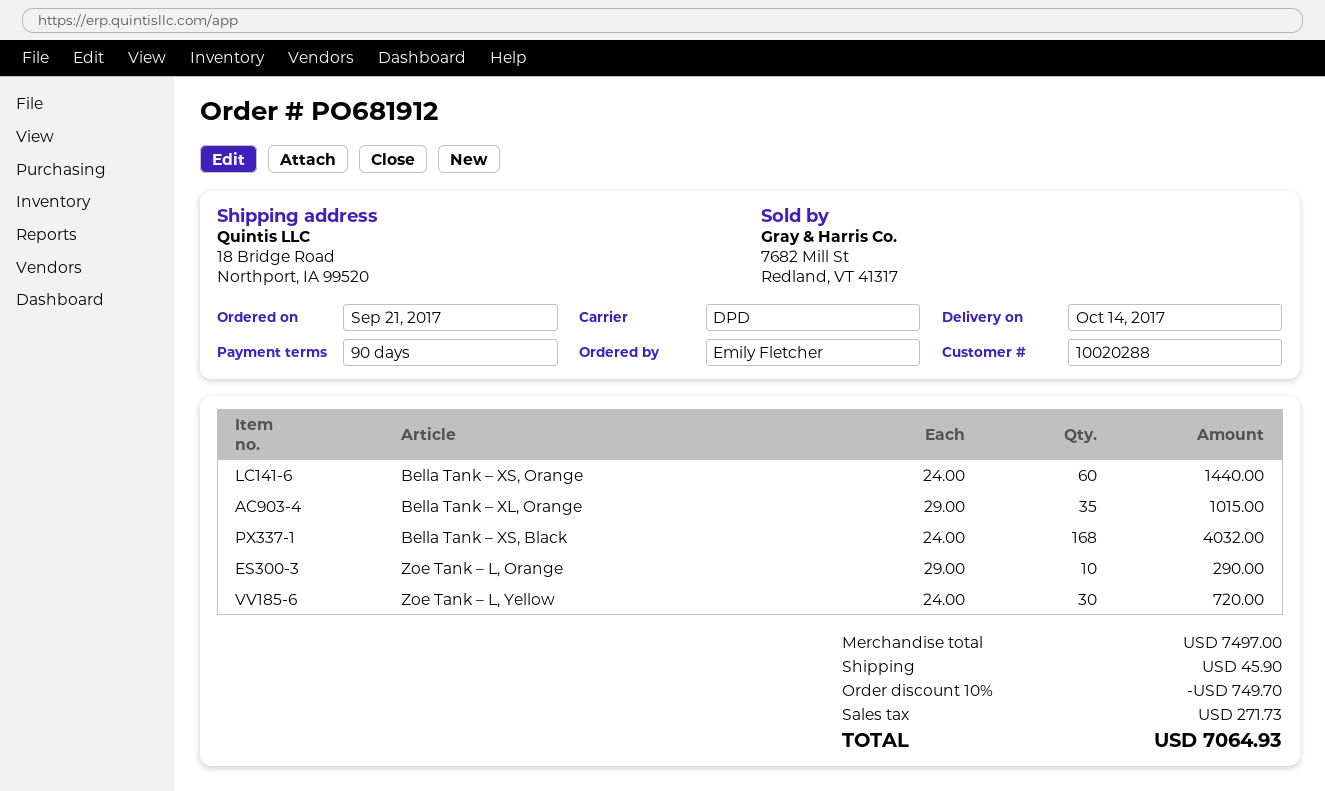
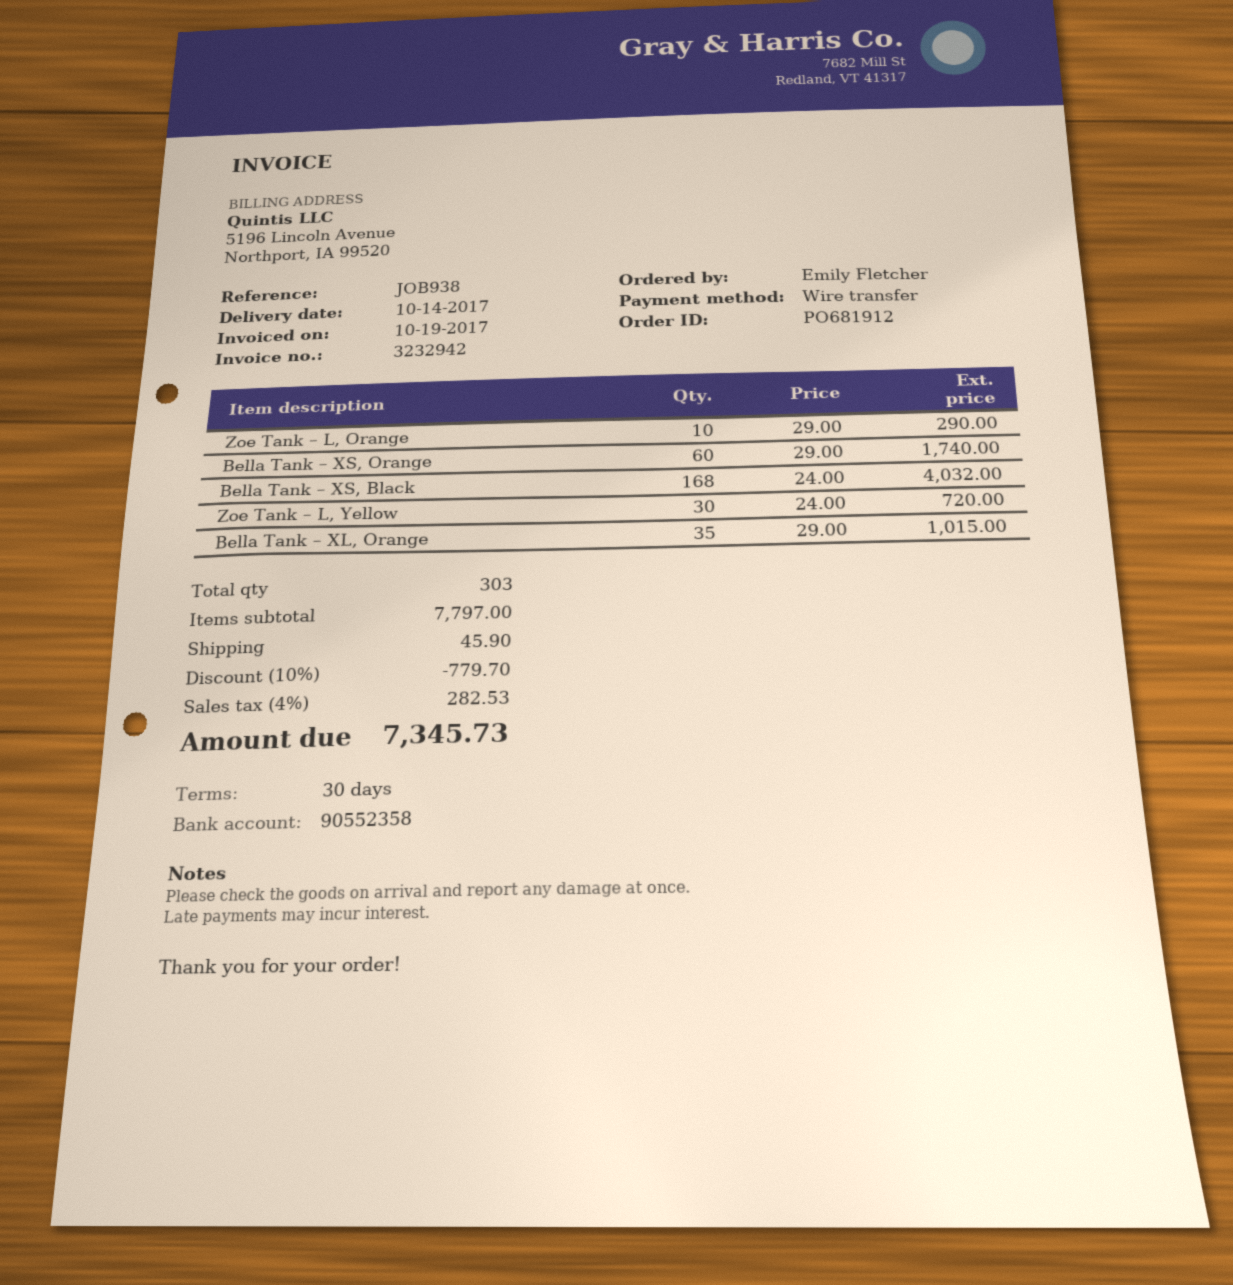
payment terms: 90 days -> 30 days
Bella Tank – XS, Orange: 60 x 24.00 = 1440.00 -> 60 x 29.00 = 1740.00
subtotal: 7497.00 -> 7797.00
discount: 10% = 749.70 -> 10% = 779.70
tax: 271.73 -> 282.53
total: 7064.93 -> 7345.73

